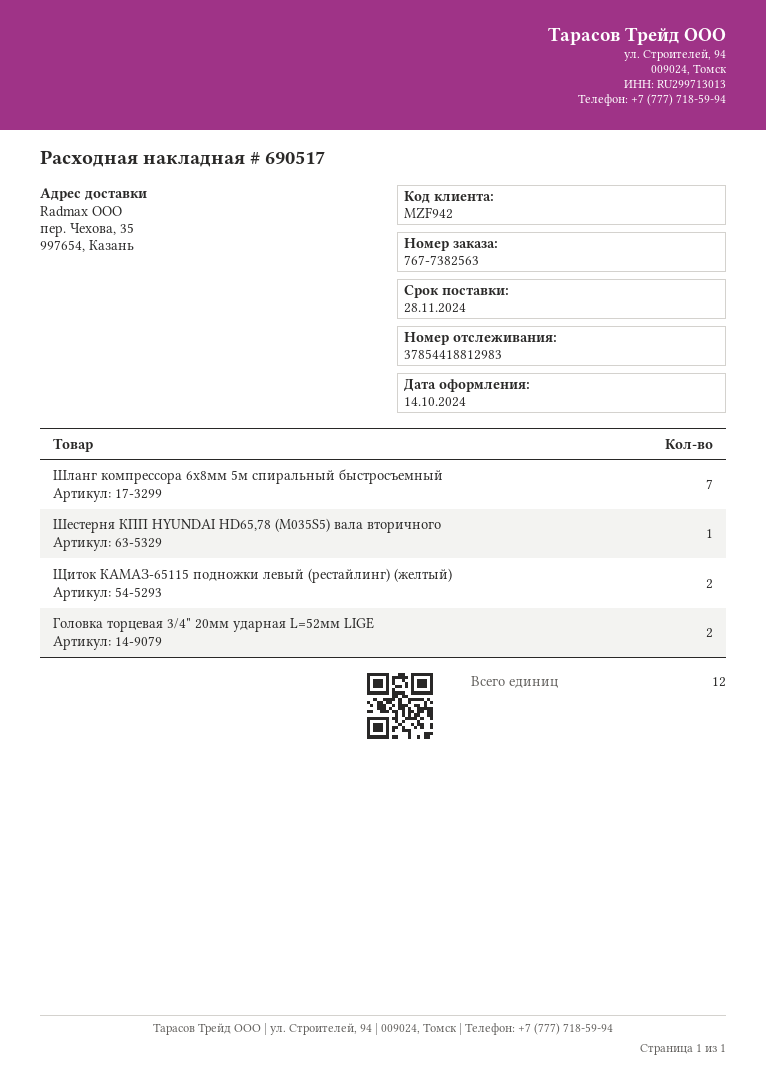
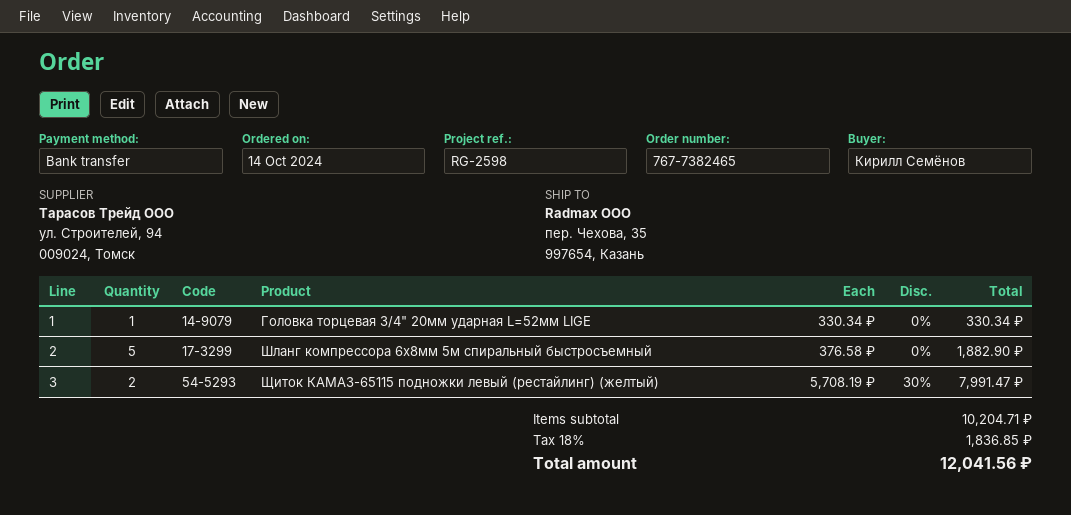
order number: 767-7382563 -> 767-7382465
Шланг компрессора 6х8мм 5м спиральный быстросъемный: 7 -> 5
Шестерня КПП HYUNDAI HD65,78 (M035S5) вала вторичного: 1 -> none
Головка торцевая 3/4" 20мм ударная L=52мм LIGE: 2 -> 1

